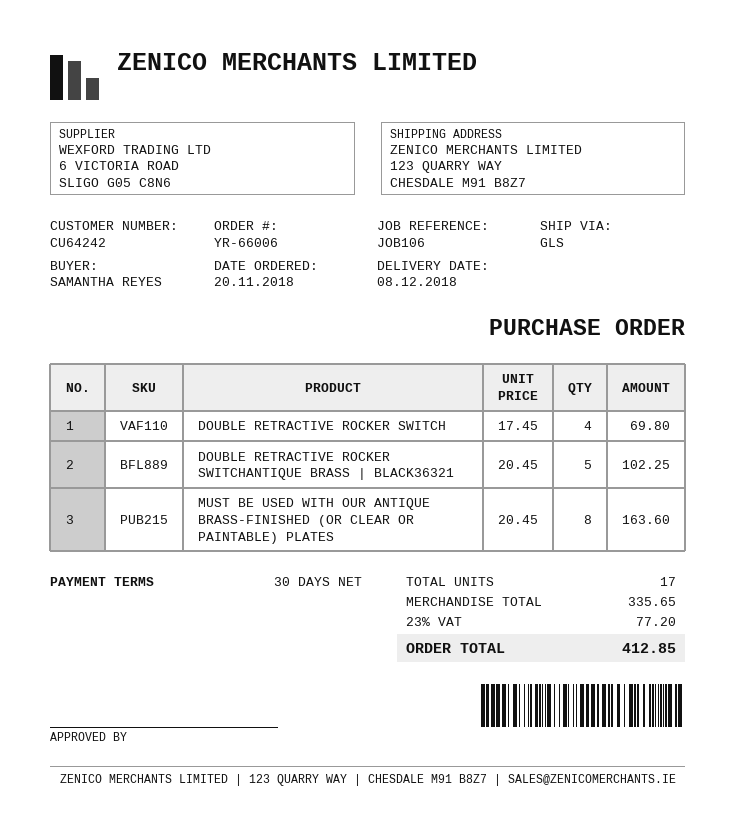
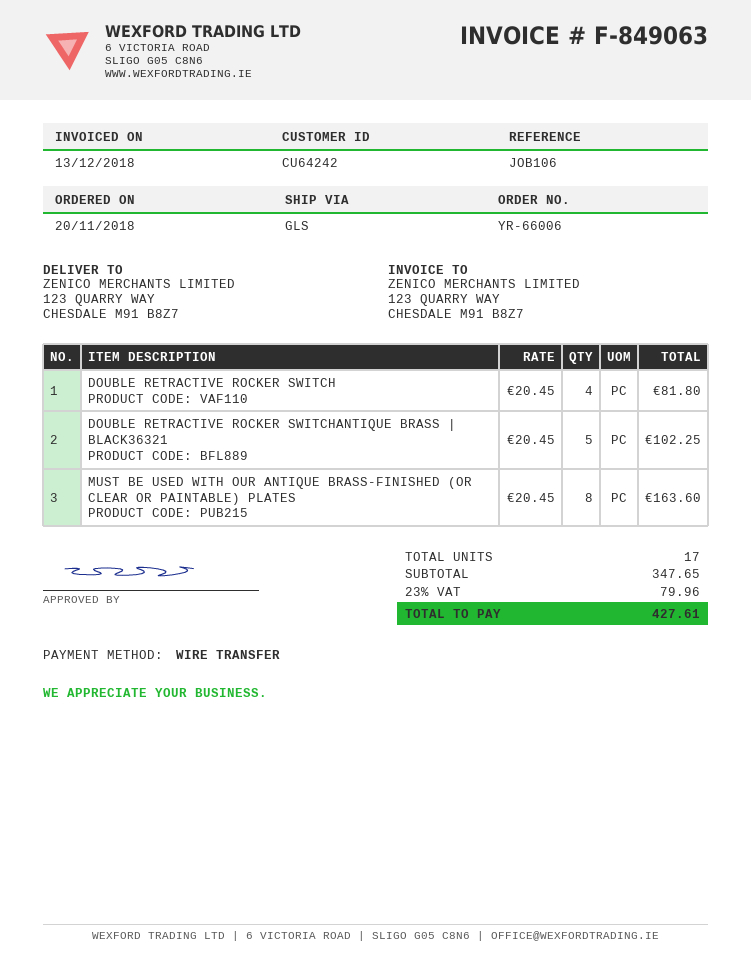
DOUBLE RETRACTIVE ROCKER SWITCH: 4 x 17.45 = 69.80 -> 4 x 20.45 = 81.80
subtotal: 335.65 -> 347.65
tax: 23% = 77.20 -> 23% = 79.96
total: 412.85 -> 427.61

